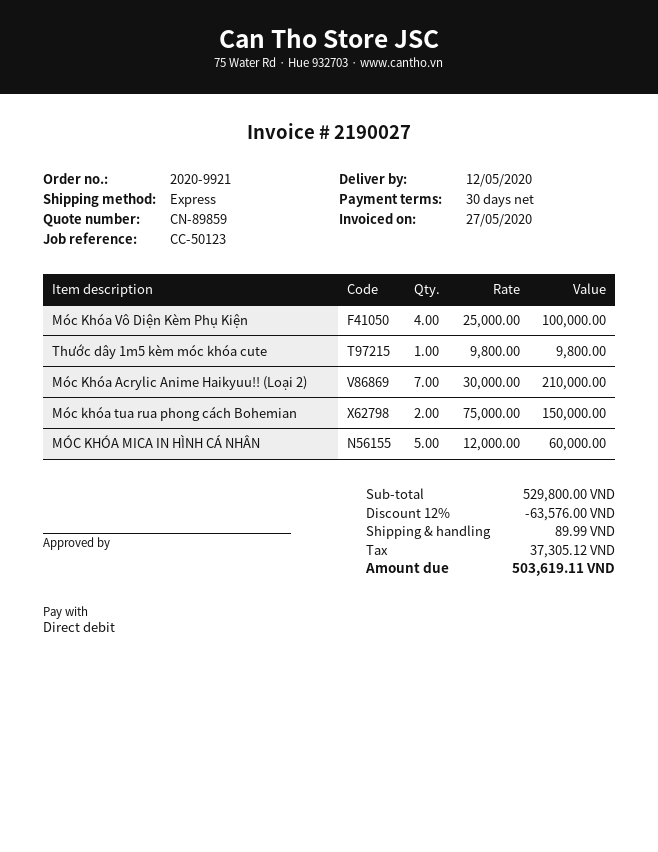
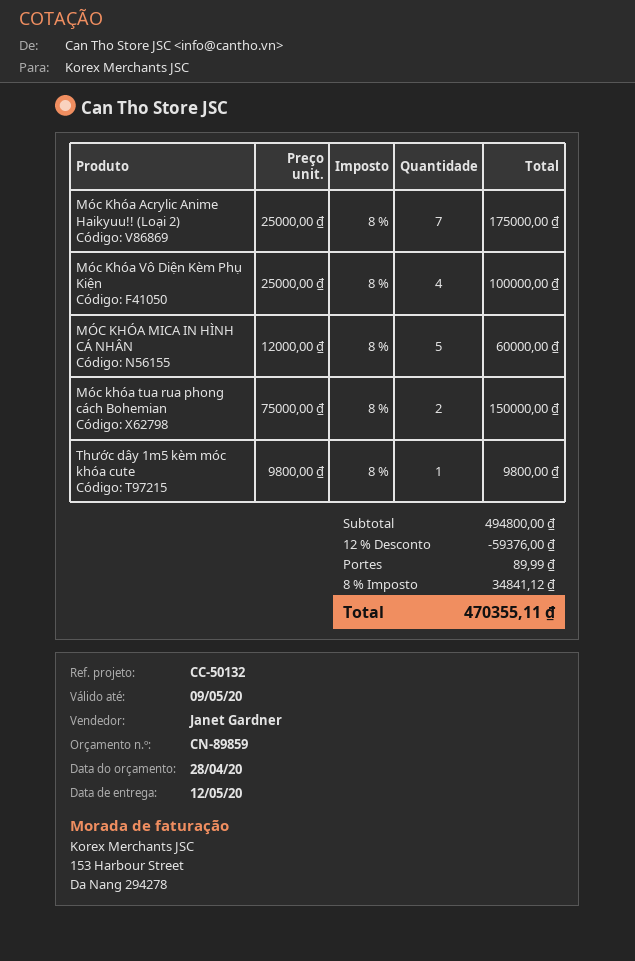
reference: CC-50123 -> CC-50132
Móc Khóa Acrylic Anime Haikyuu!! (Loại 2): 7 x 30000.00 = 210000.00 -> 7 x 25000.00 = 175000.00
subtotal: 529800.00 -> 494800.00
discount: 12% = 63576.00 -> 12% = 59376.00
tax: 37305.12 -> 34841.12
total: 503619.11 -> 470355.11

